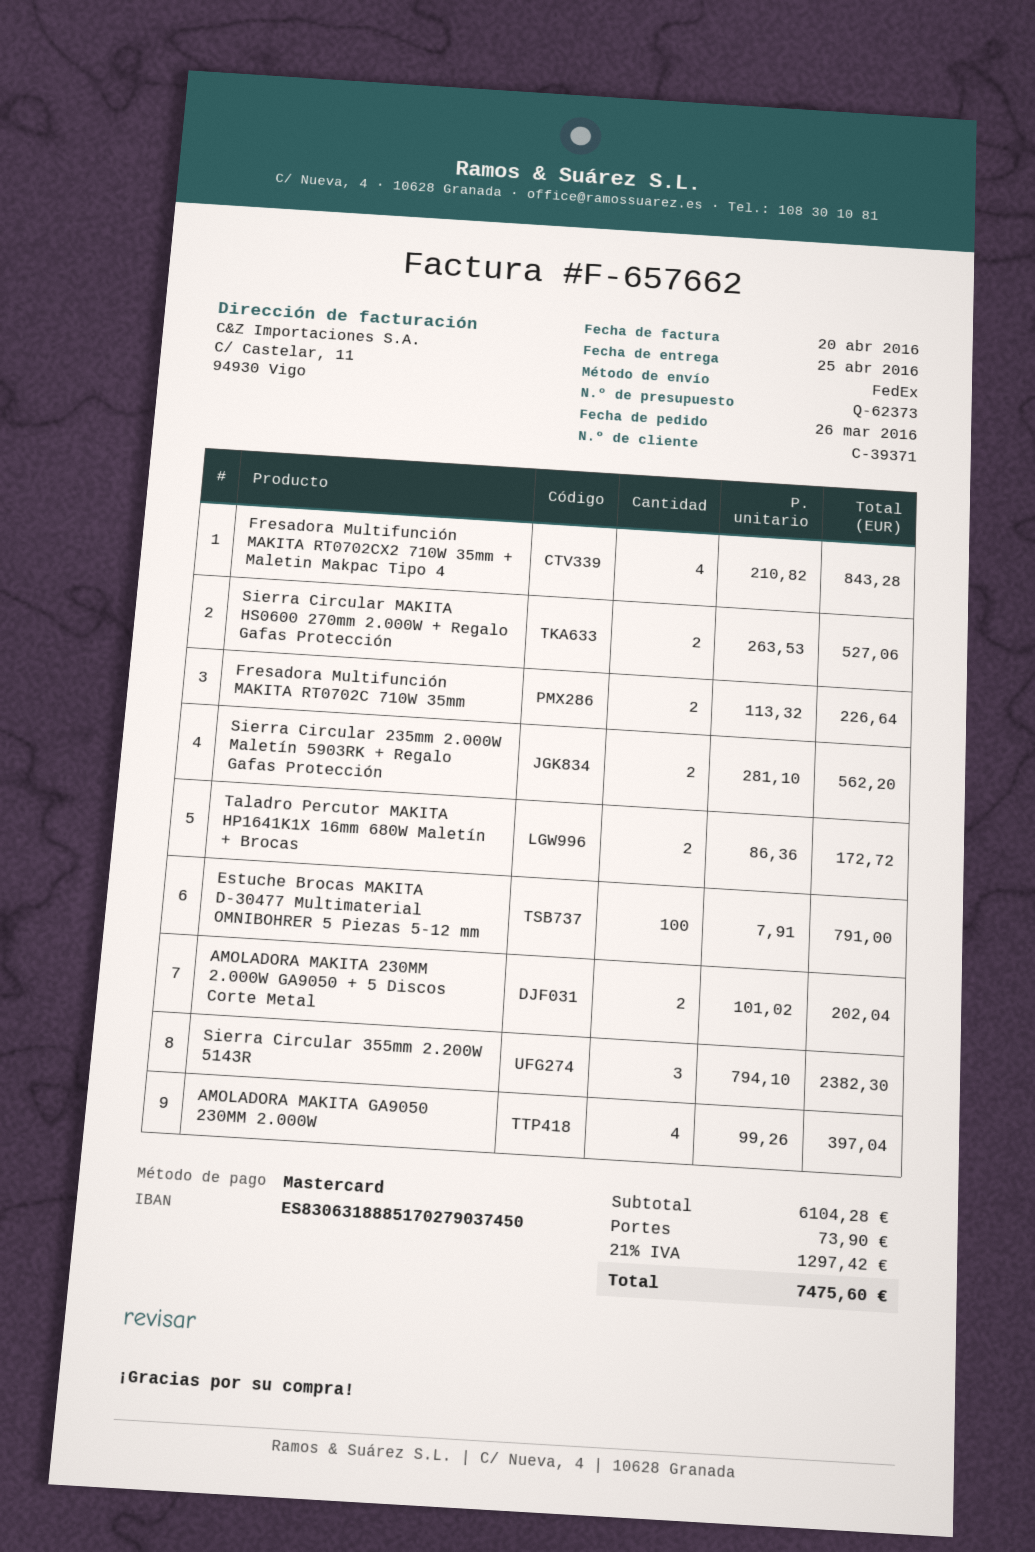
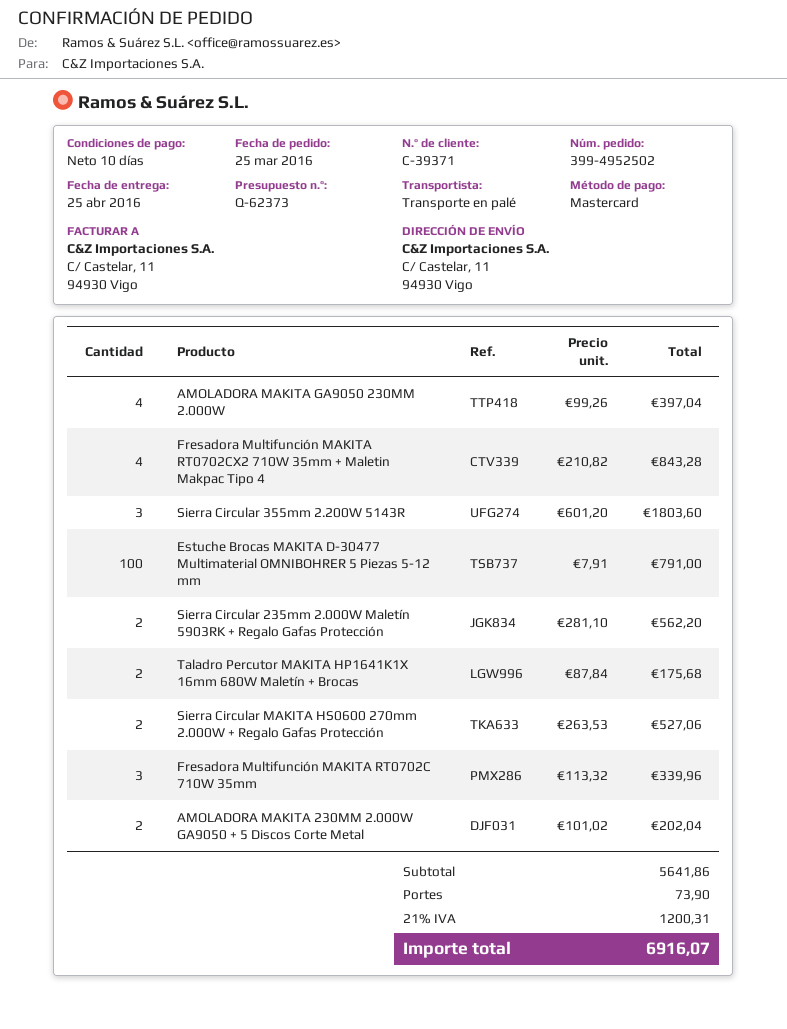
order date: 2016-03-26 -> 2016-03-25
shipping method: FedEx -> pallet freight
Fresadora Multifunción MAKITA RT0702C 710W 35mm: 2 x 113.32 = 226.64 -> 3 x 113.32 = 339.96
Taladro Percutor MAKITA HP1641K1X 16mm 680W Maletín + Brocas: 2 x 86.36 = 172.72 -> 2 x 87.84 = 175.68
Sierra Circular 355mm 2.200W 5143R: 3 x 794.10 = 2382.30 -> 3 x 601.20 = 1803.60
subtotal: 6104.28 -> 5641.86
tax: 21% = 1297.42 -> 21% = 1200.31
total: 7475.60 -> 6916.07

